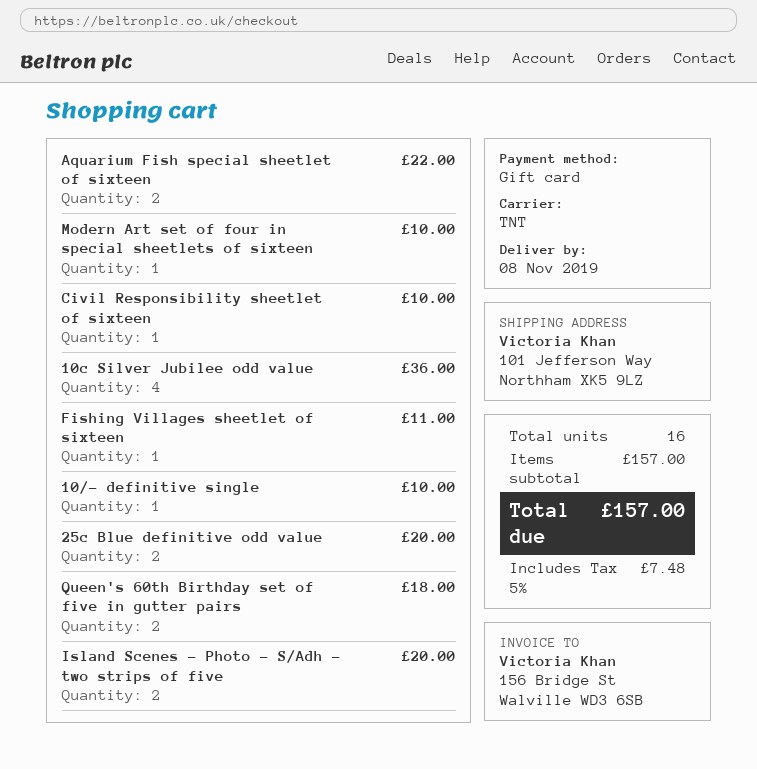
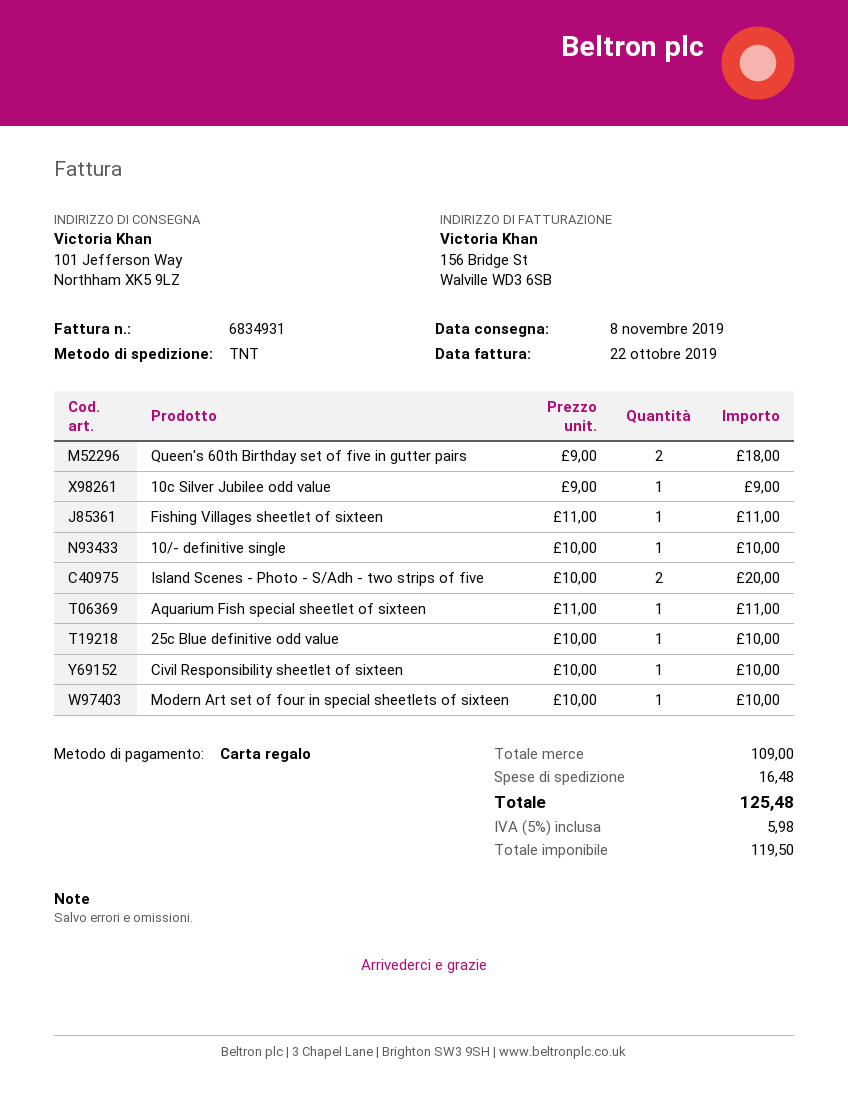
Aquarium Fish special sheetlet of sixteen: 2 for 22.00 -> 1 for 11.00
10c Silver Jubilee odd value: 4 for 36.00 -> 1 for 9.00
25c Blue definitive odd value: 2 for 20.00 -> 1 for 10.00
subtotal: 157.00 -> 109.00
shipping: none -> 16.48
tax: 5% = 7.48 -> 5% = 5.98
total: 157.00 -> 125.48

